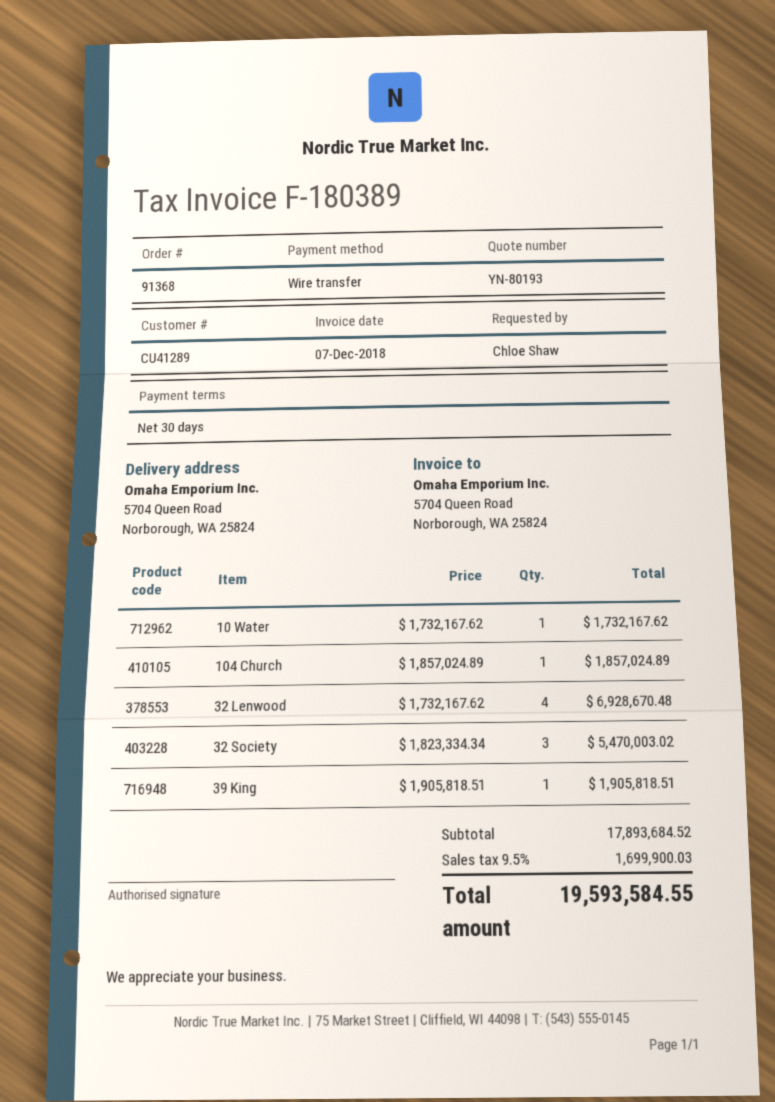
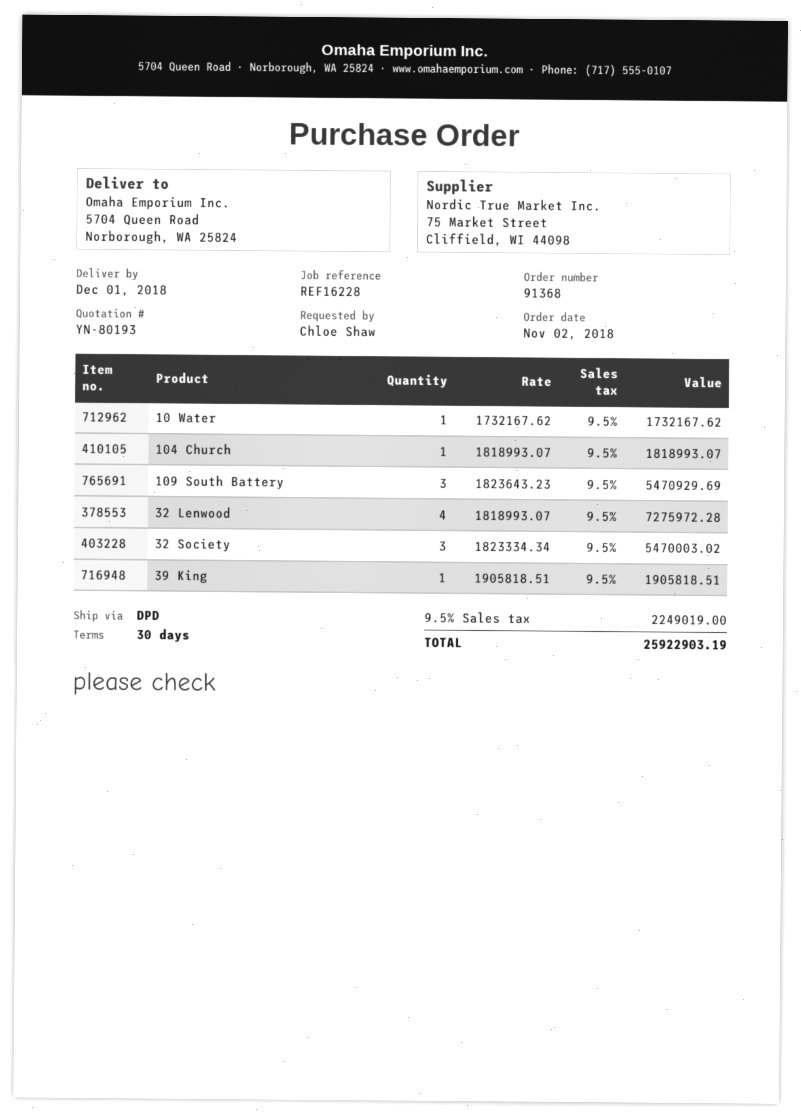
104 Church: 1 x 1857024.89 = 1857024.89 -> 1 x 1818993.07 = 1818993.07
32 Lenwood: 4 x 1732167.62 = 6928670.48 -> 4 x 1818993.07 = 7275972.28
109 South Battery: none -> 3 x 1823643.23 = 5470929.69
tax: 9.5% = 1699900.03 -> 9.5% = 2249019.00
total: 19593584.55 -> 25922903.19

